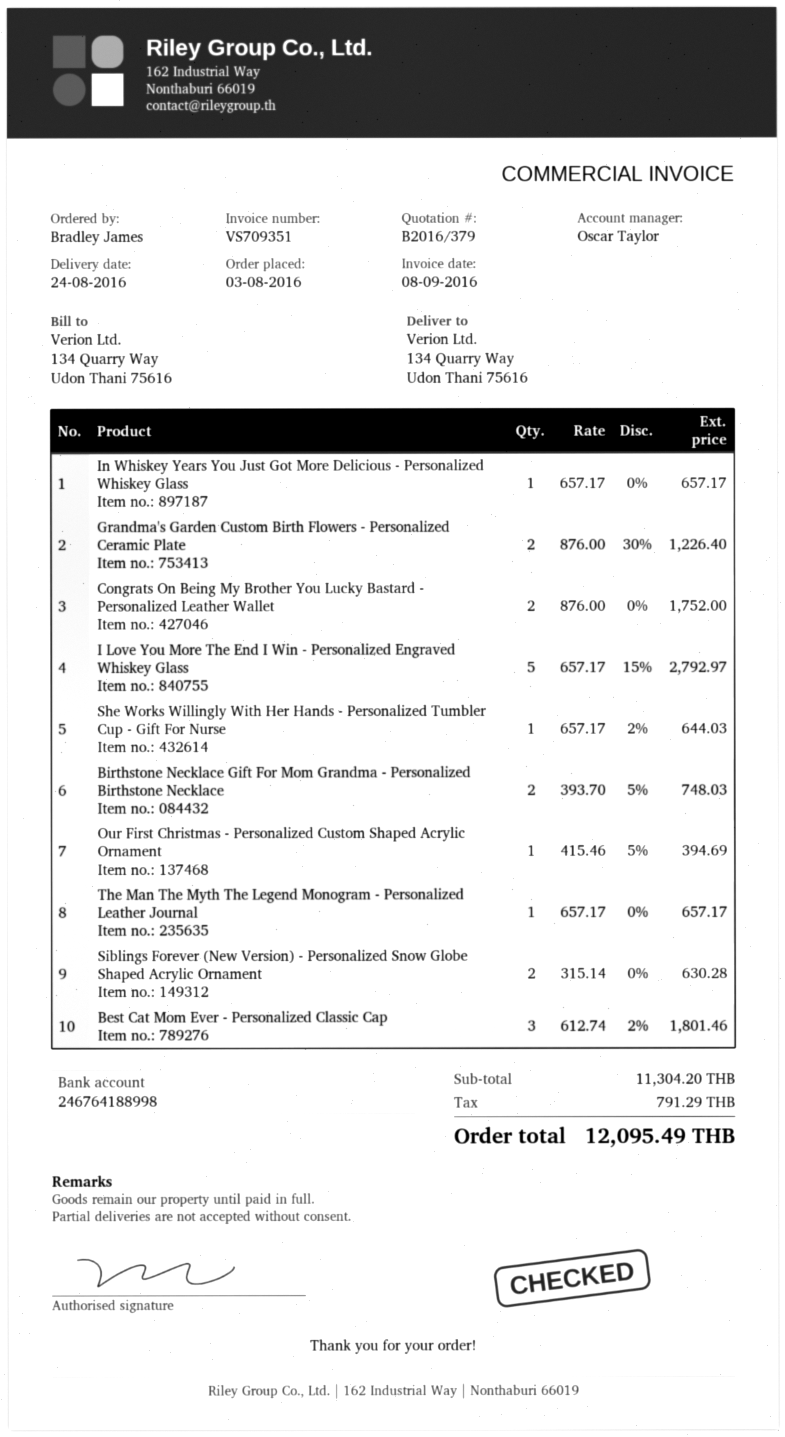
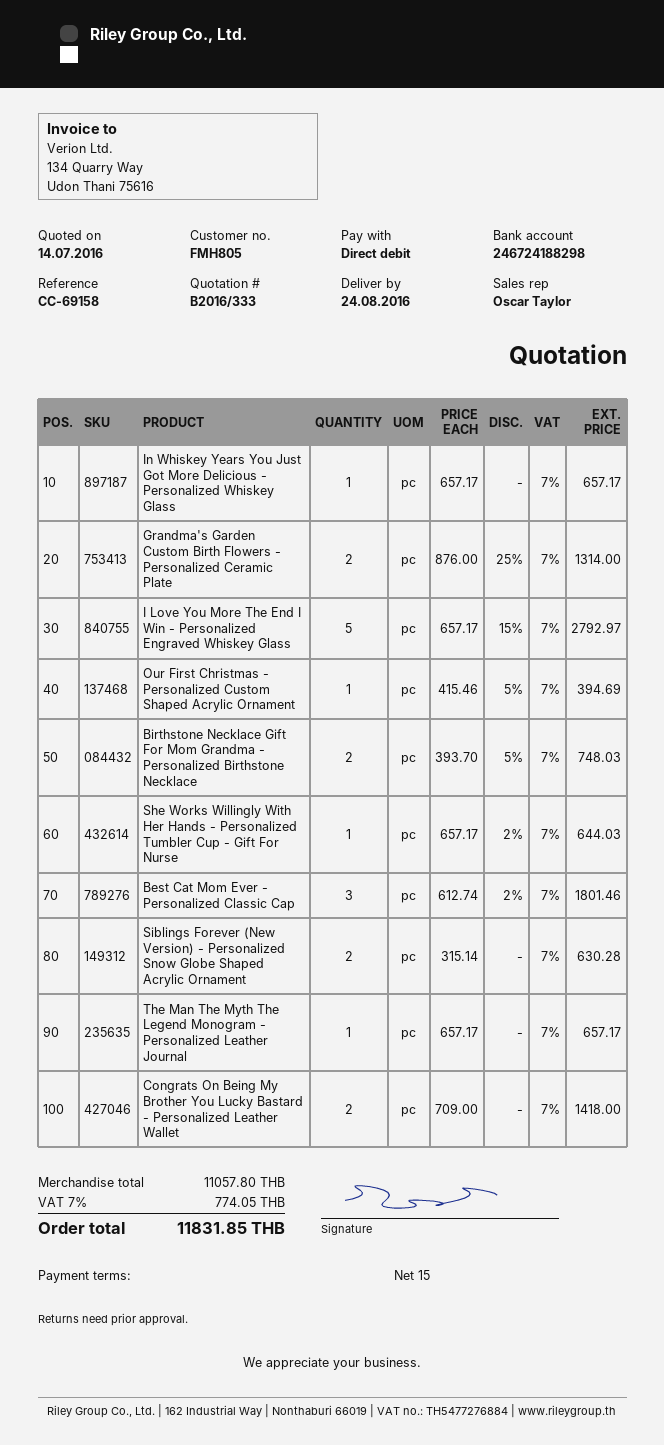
quote number: B2016/379 -> B2016/333
bank account: 246764188998 -> 246724188298
Grandma's Garden Custom Birth Flowers - Personalized Ceramic Plate: 2 x 876.00 - 30% = 1226.40 -> 2 x 876.00 - 25% = 1314.00
Congrats On Being My Brother You Lucky Bastard - Personalized Leather Wallet: 2 x 876.00 = 1752.00 -> 2 x 709.00 = 1418.00
subtotal: 11304.20 -> 11057.80
tax: 791.29 -> 774.05
total: 12095.49 -> 11831.85

